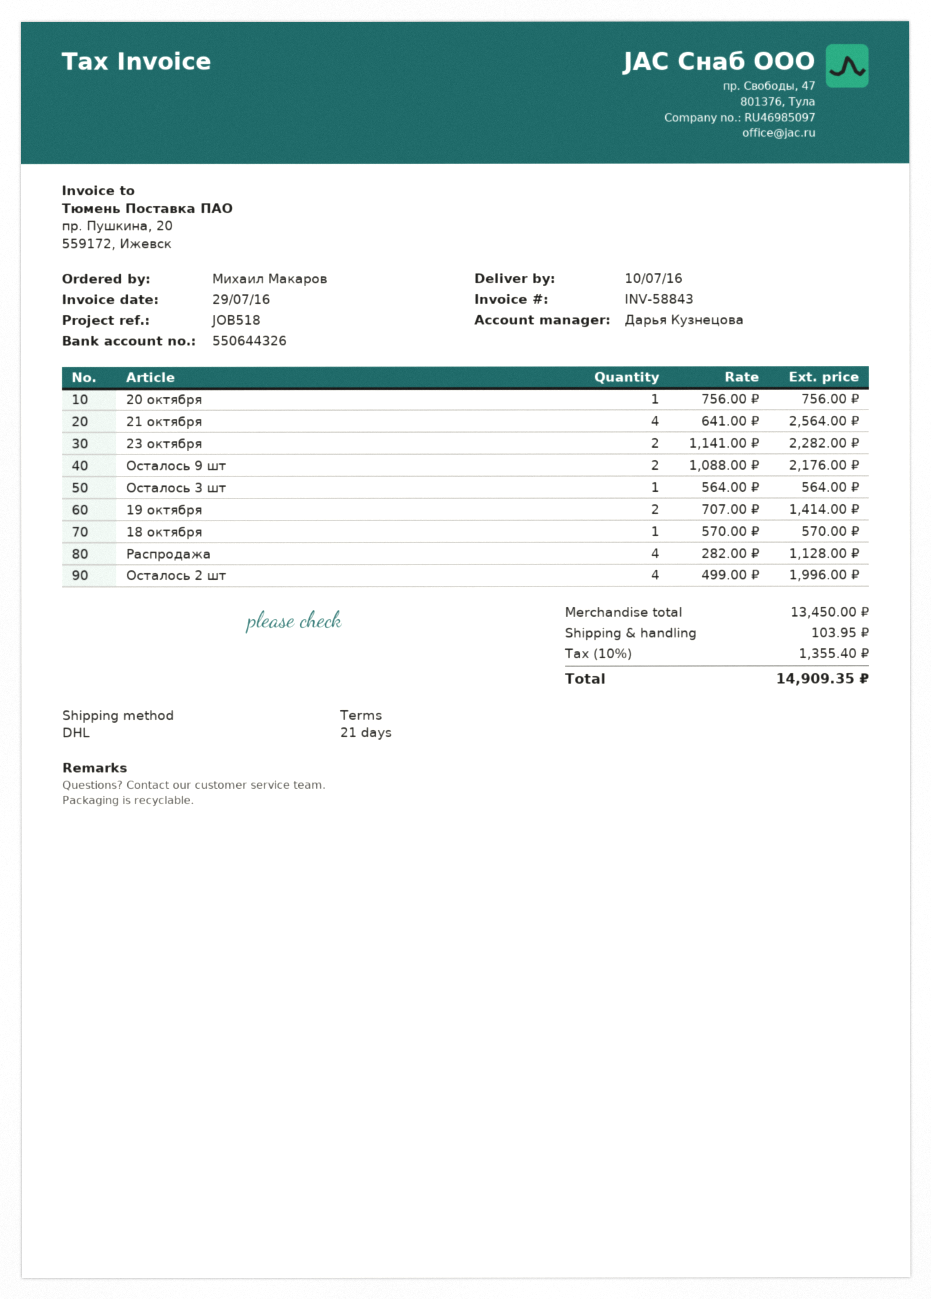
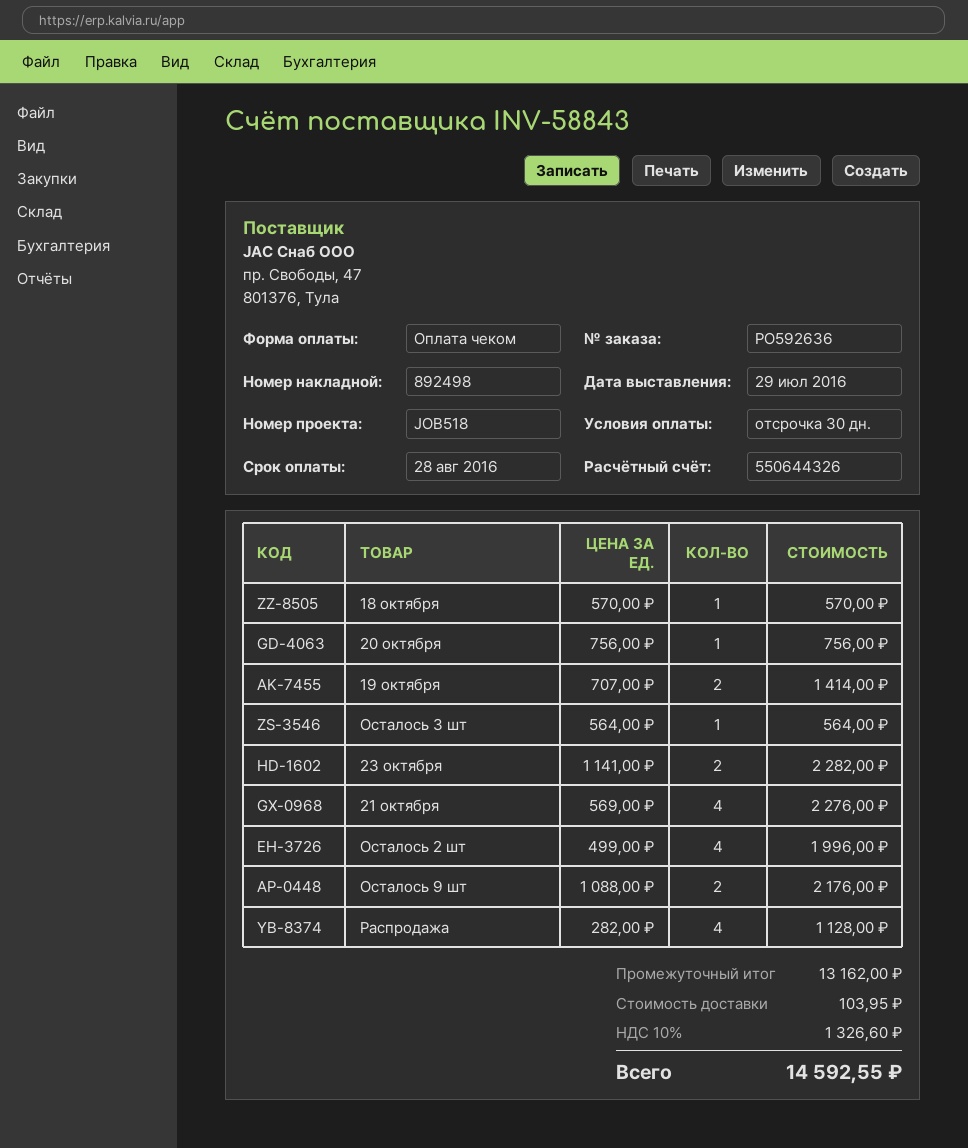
payment terms: 21 days -> 30 days
21 октября: 4 x 641.00 = 2564.00 -> 4 x 569.00 = 2276.00
subtotal: 13450.00 -> 13162.00
tax: 10% = 1355.40 -> 10% = 1326.60
total: 14909.35 -> 14592.55

